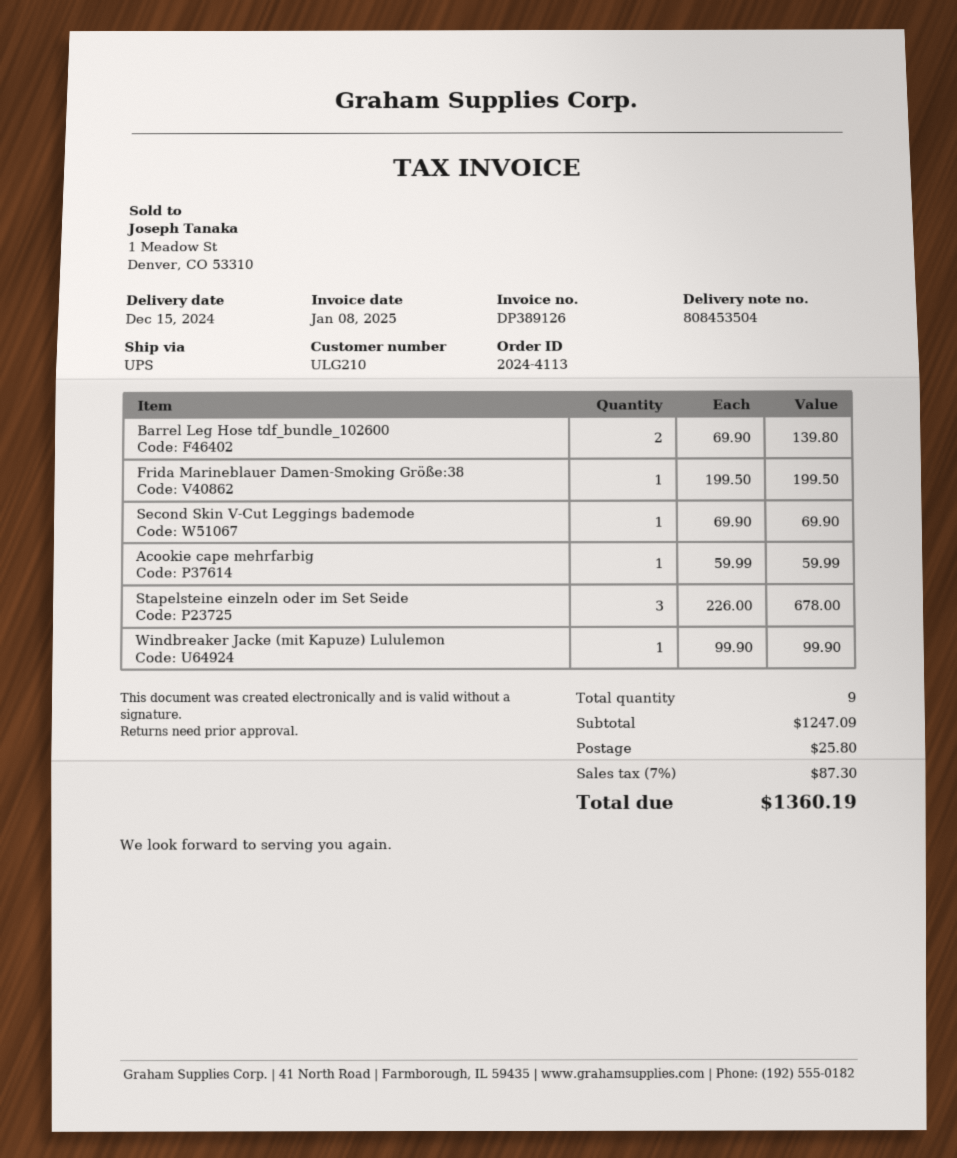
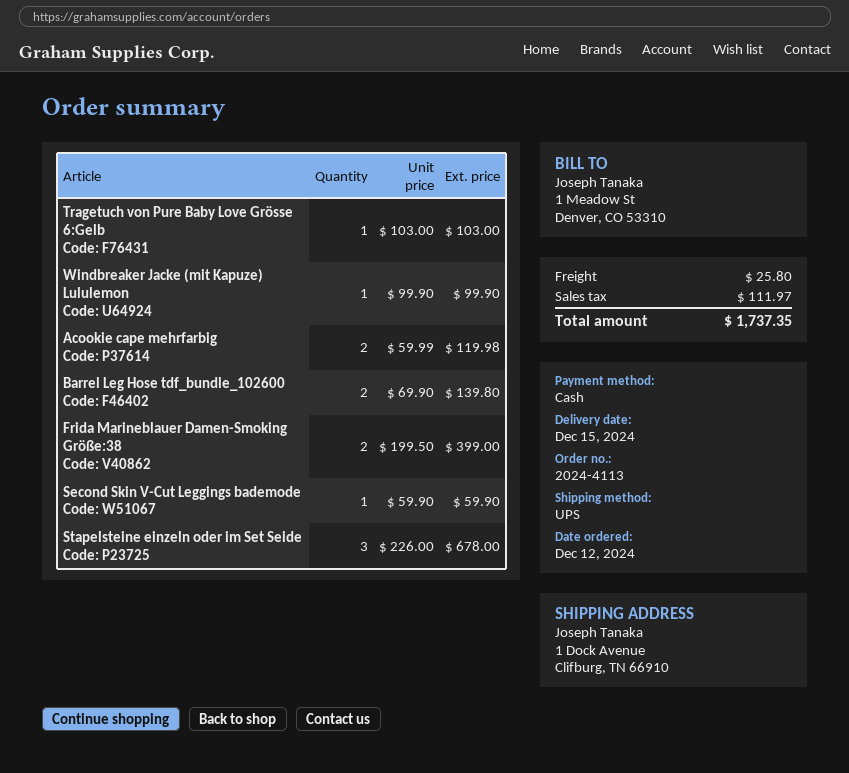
Frida Marineblauer Damen-Smoking Größe:38: 1 x 199.50 = 199.50 -> 2 x 199.50 = 399.00
Second Skin V-Cut Leggings bademode: 1 x 69.90 = 69.90 -> 1 x 59.90 = 59.90
Acookie cape mehrfarbig: 1 x 59.99 = 59.99 -> 2 x 59.99 = 119.98
Tragetuch von Pure Baby Love Grösse 6:Gelb: none -> 1 x 103.00 = 103.00
tax: 87.30 -> 111.97
total: 1360.19 -> 1737.35

